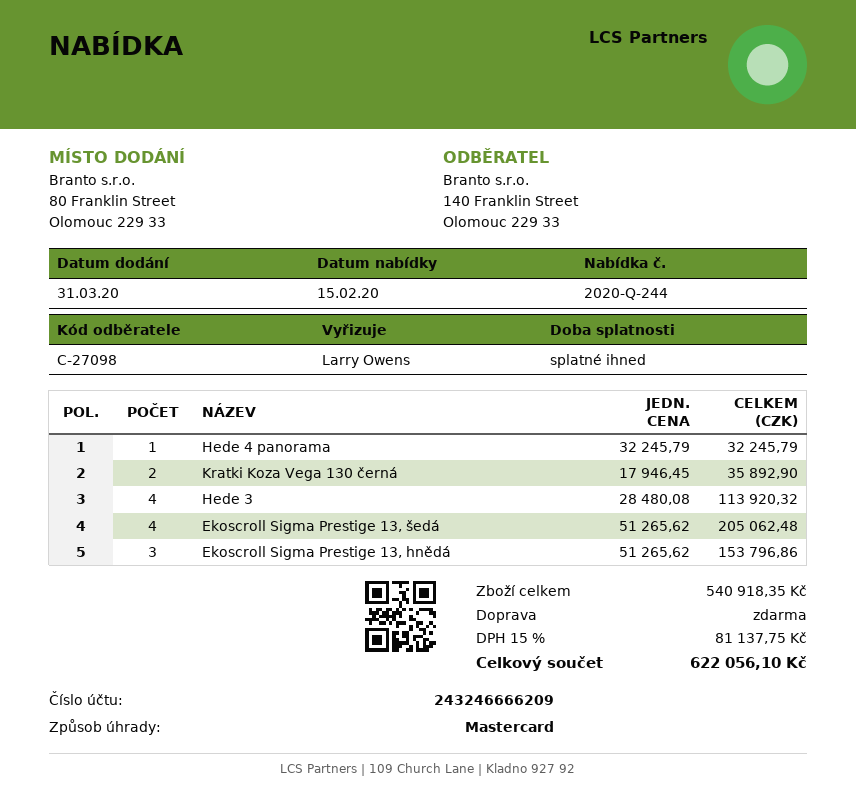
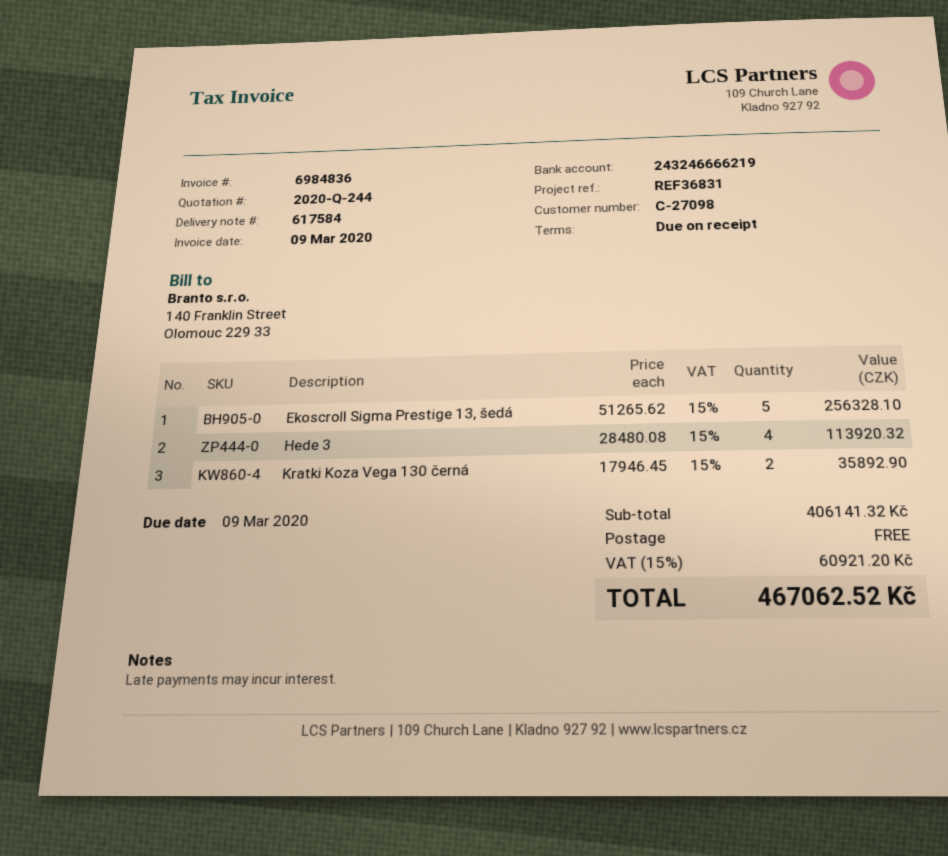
bank account: 243246666209 -> 243246666219
Hede 4 panorama: 1 x 32245.79 = 32245.79 -> none
Ekoscroll Sigma Prestige 13, šedá: 4 x 51265.62 = 205062.48 -> 5 x 51265.62 = 256328.10
Ekoscroll Sigma Prestige 13, hnědá: 3 x 51265.62 = 153796.86 -> none
subtotal: 540918.35 -> 406141.32
tax: 15% = 81137.75 -> 15% = 60921.20
total: 622056.10 -> 467062.52

